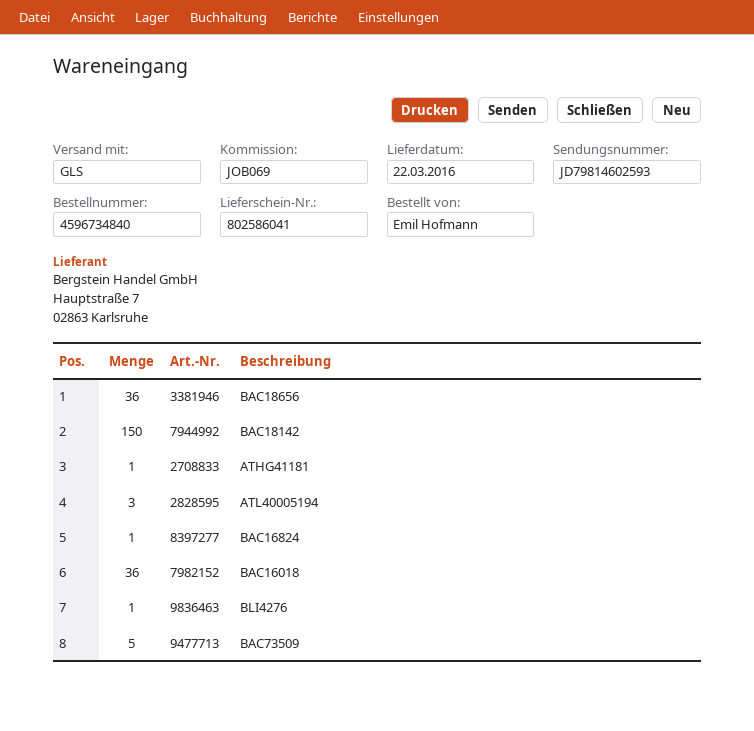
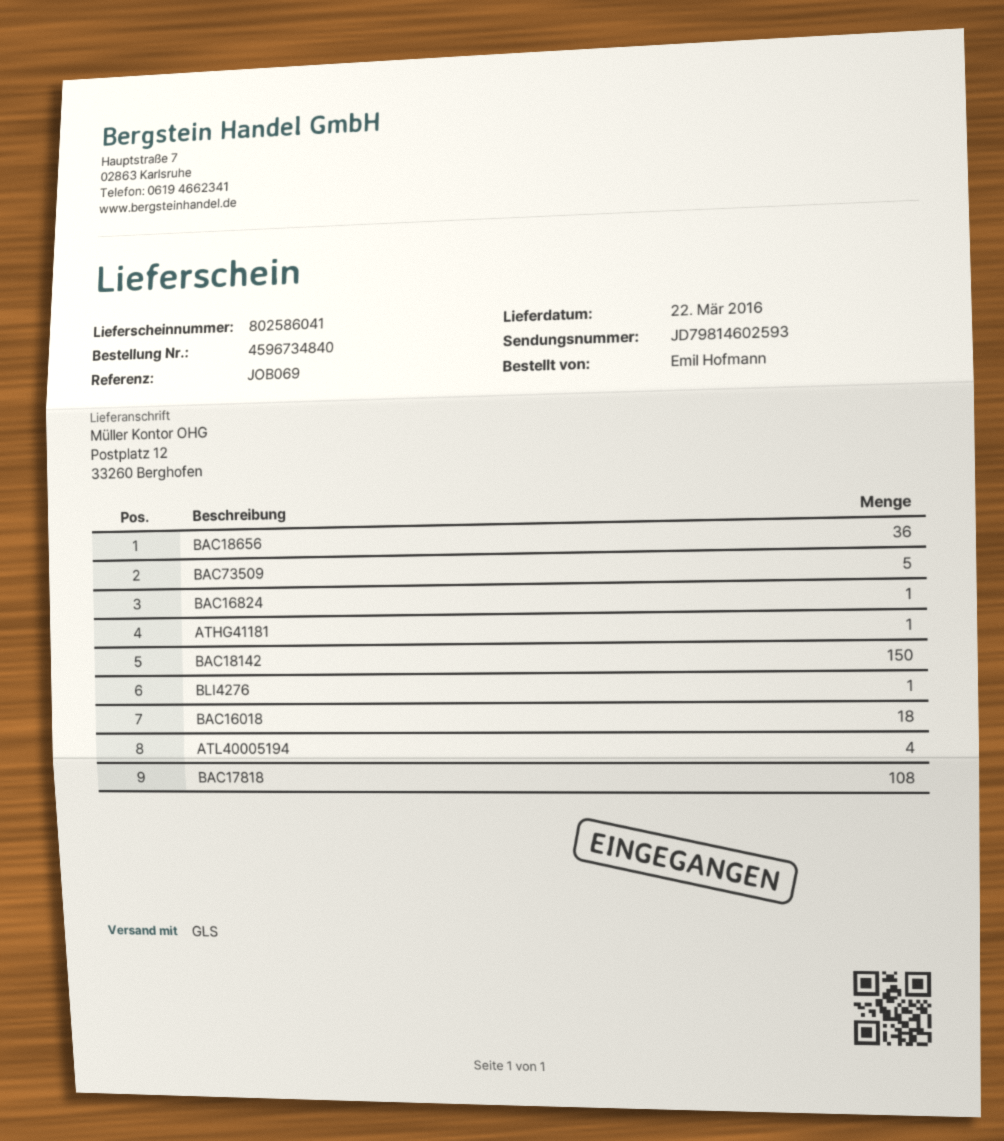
ATL40005194: 3 -> 4
BAC16018: 36 -> 18
BAC17818: none -> 108

